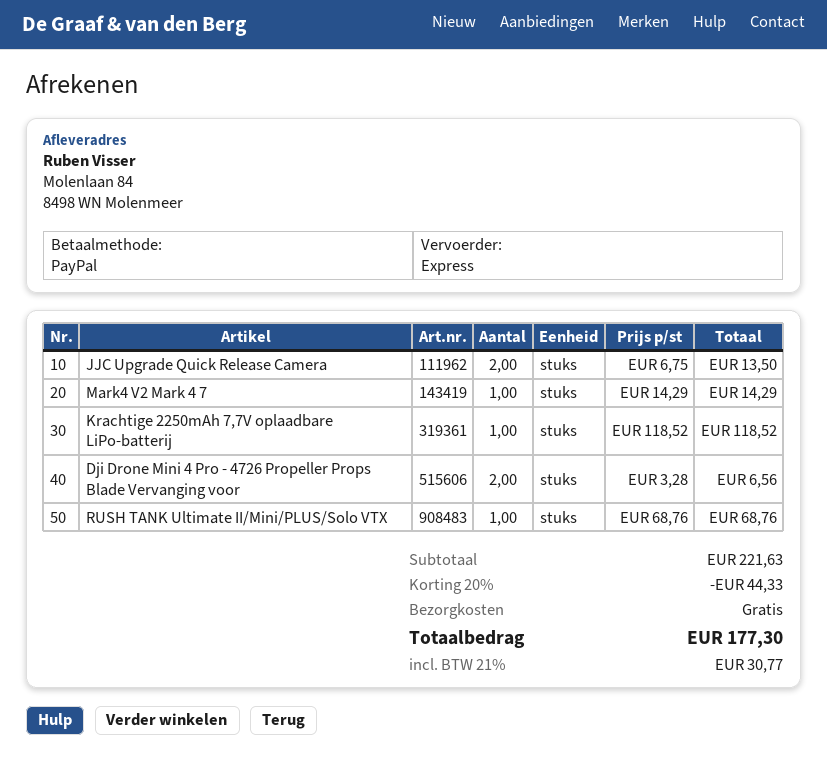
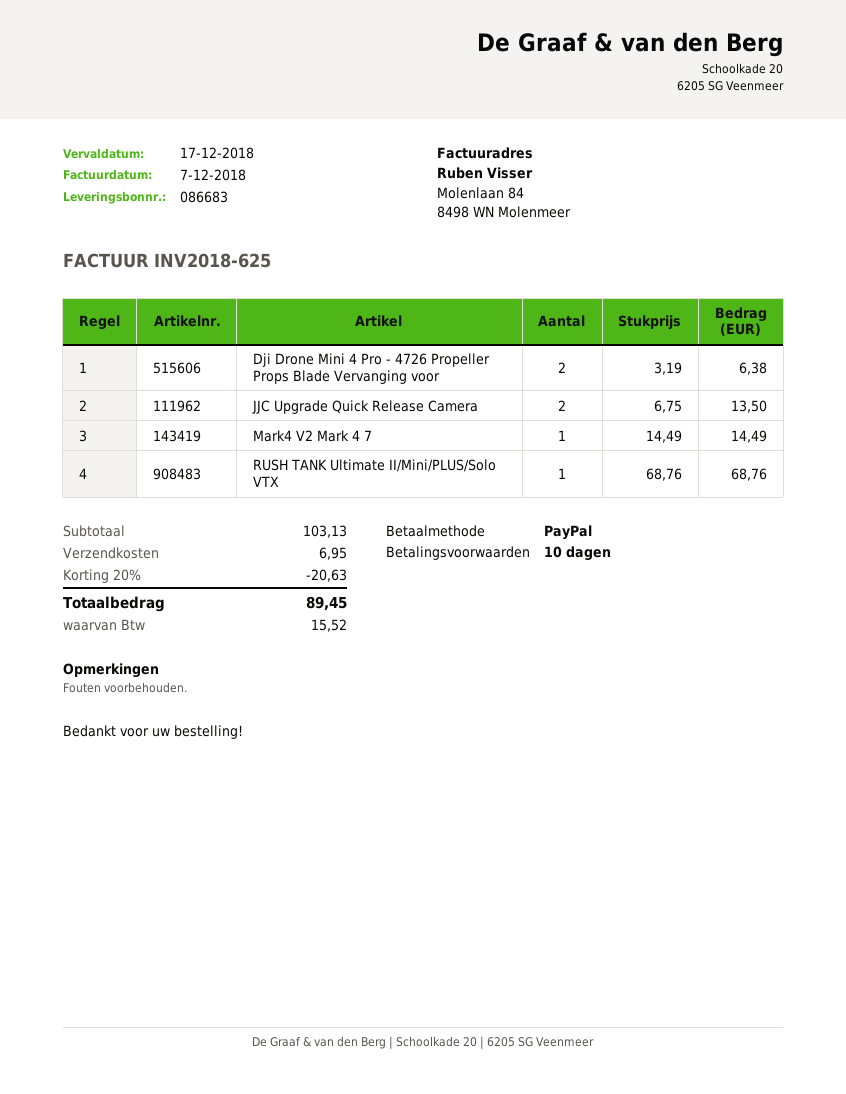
Mark4 V2 Mark 4 7: 1 x 14.29 = 14.29 -> 1 x 14.49 = 14.49
Krachtige 2250mAh 7,7V oplaadbare LiPo-batterij: 1 x 118.52 = 118.52 -> none
Dji Drone Mini 4 Pro - 4726 Propeller Props Blade Vervanging voor: 2 x 3.28 = 6.56 -> 2 x 3.19 = 6.38
subtotal: 221.63 -> 103.13
discount: 20% = 44.33 -> 20% = 20.63
shipping: 0.00 -> 6.95
tax: 30.77 -> 15.52
total: 177.30 -> 89.45

